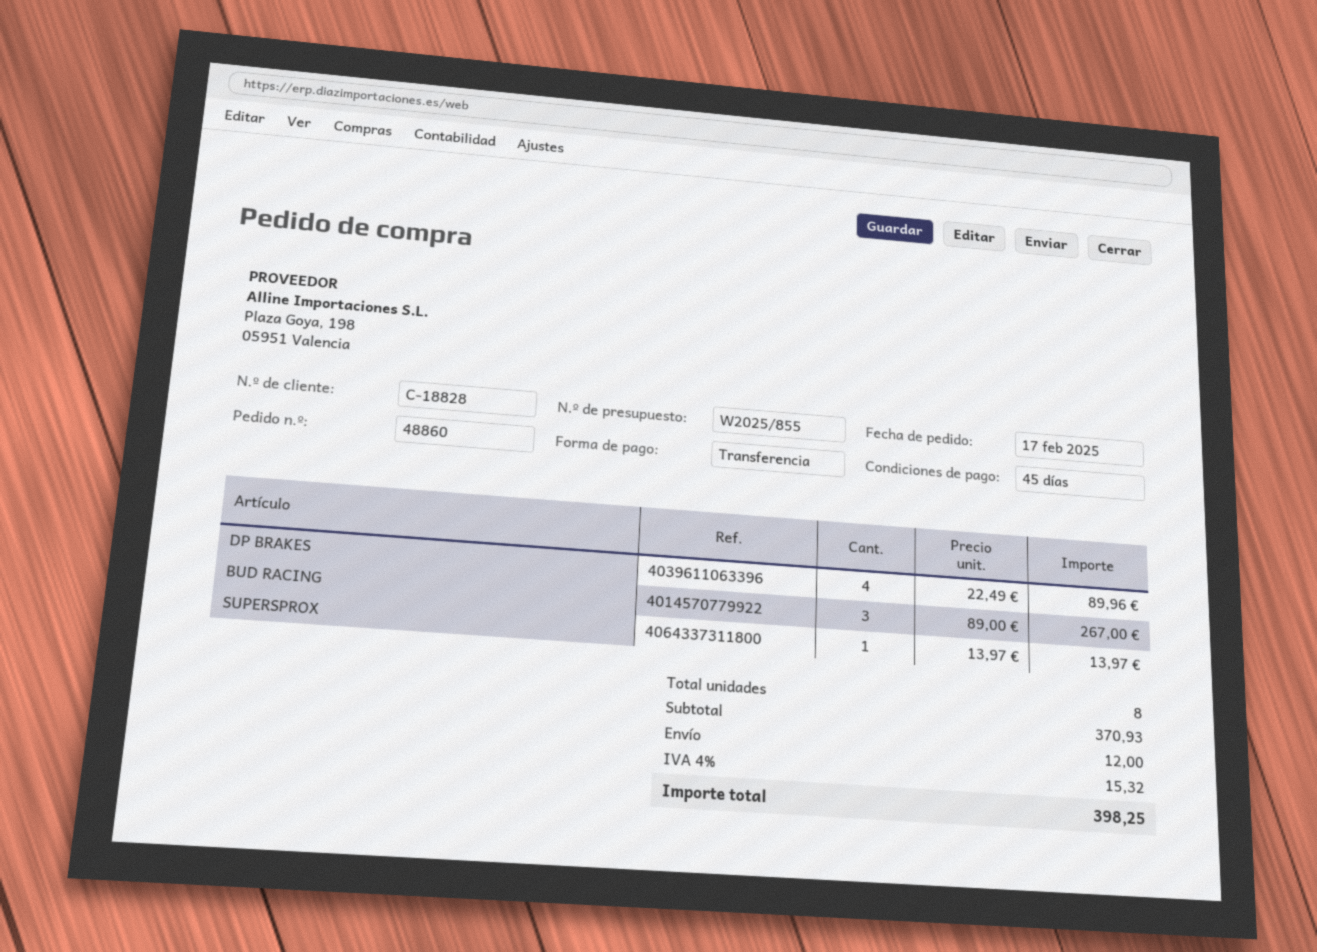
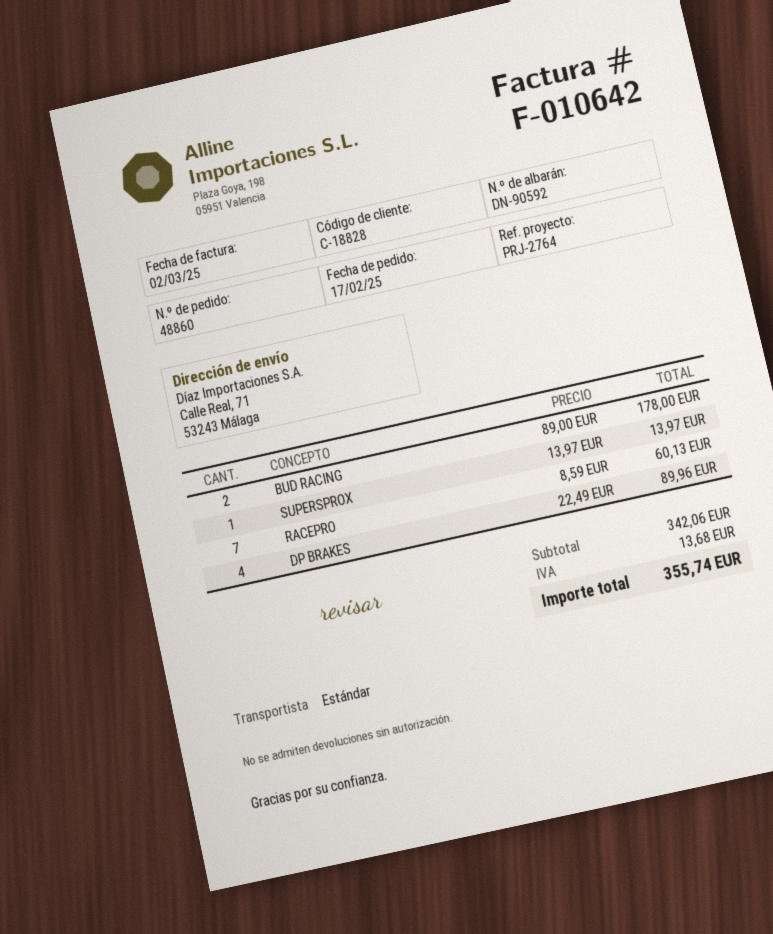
BUD RACING: 3 x 89.00 = 267.00 -> 2 x 89.00 = 178.00
RACEPRO: none -> 7 x 8.59 = 60.13
subtotal: 370.93 -> 342.06
shipping: 12.00 -> none
tax: 15.32 -> 13.68
total: 398.25 -> 355.74

